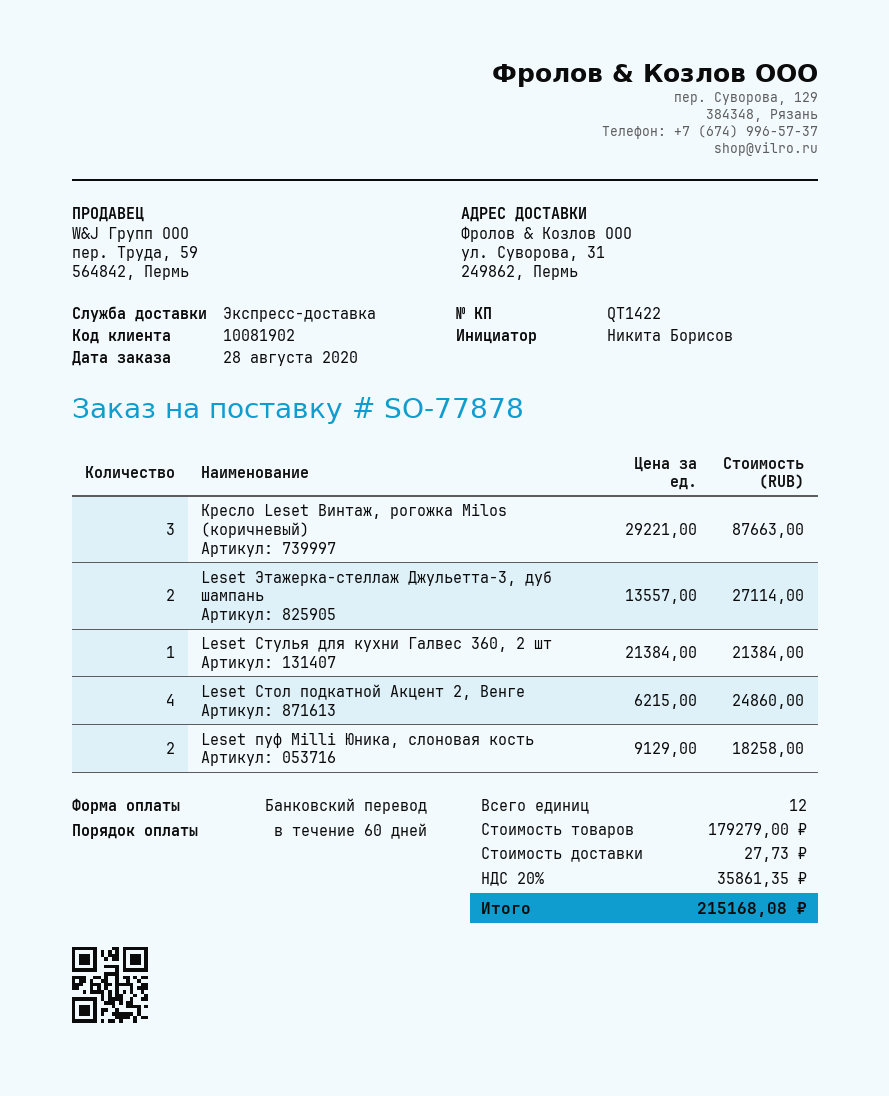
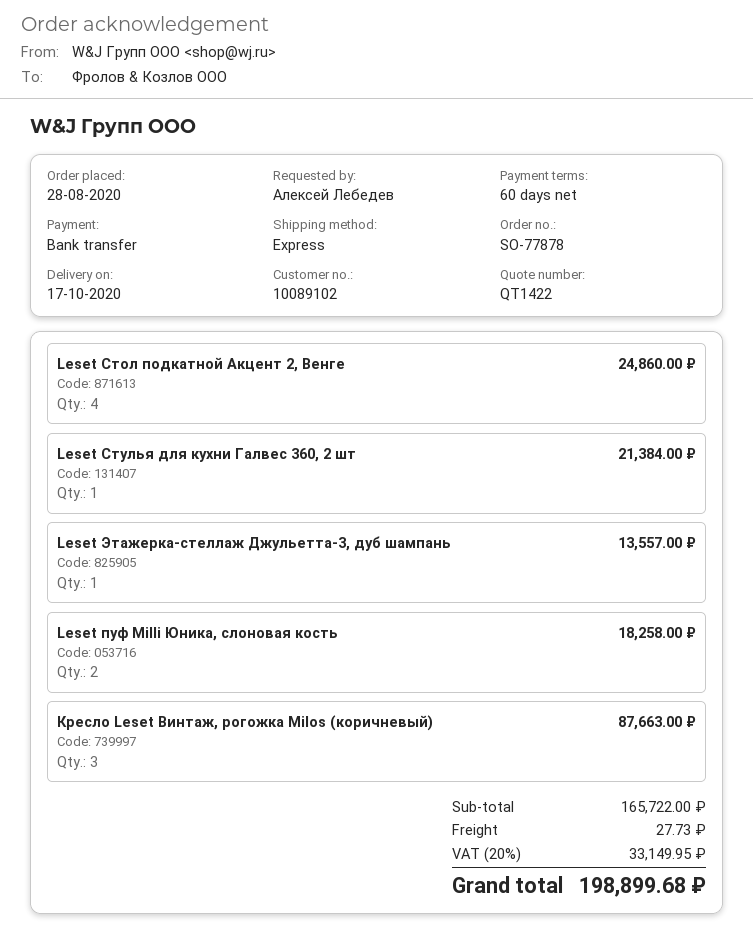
customer number: 10081902 -> 10089102
ordered by: Никита Борисов -> Алексей Лебедев
Leset Этажерка-стеллаж Джульетта-3, дуб шампань: 2 for 27114.00 -> 1 for 13557.00
subtotal: 179279.00 -> 165722.00
tax: 20% = 35861.35 -> 20% = 33149.95
total: 215168.08 -> 198899.68

